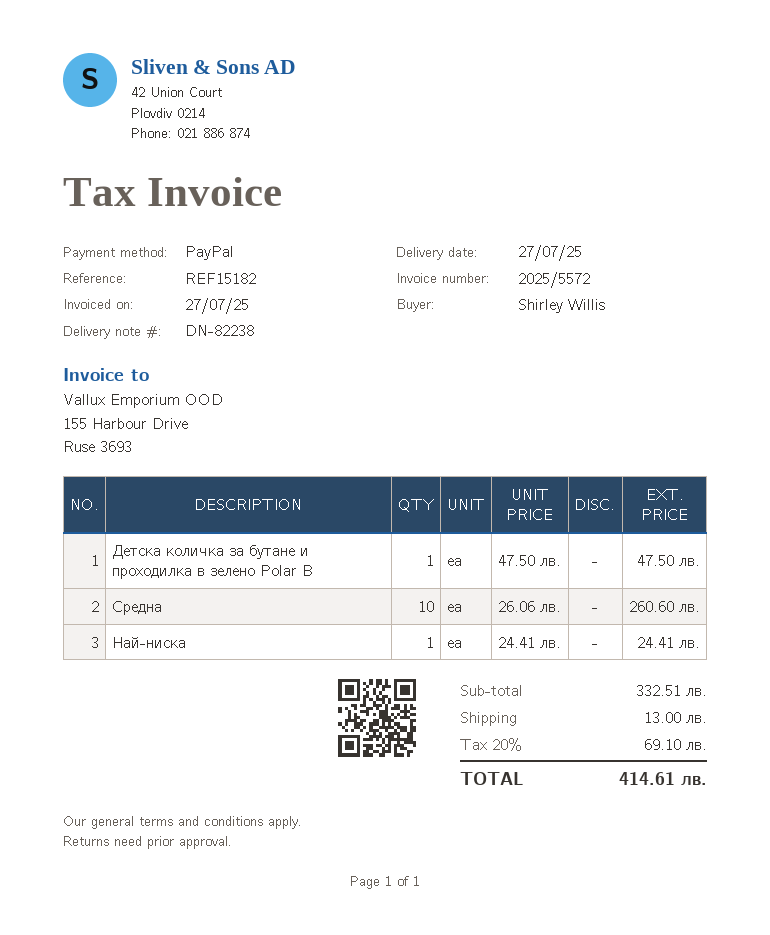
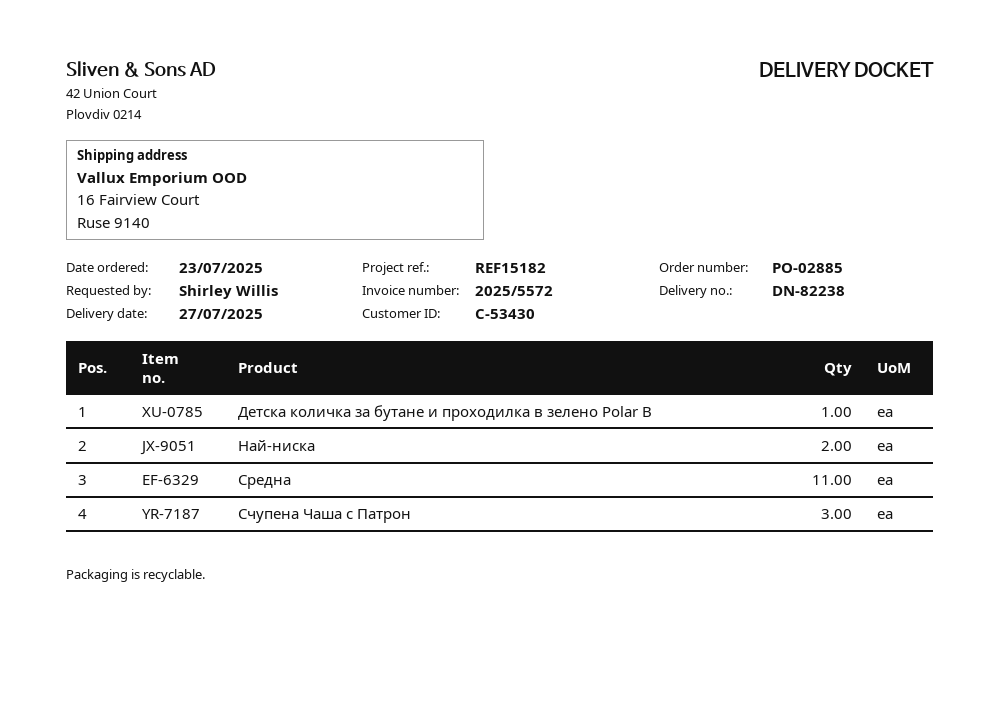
Средна: 10 -> 11
Най-ниска: 1 -> 2
Счупена Чаша с Патрон: none -> 3

